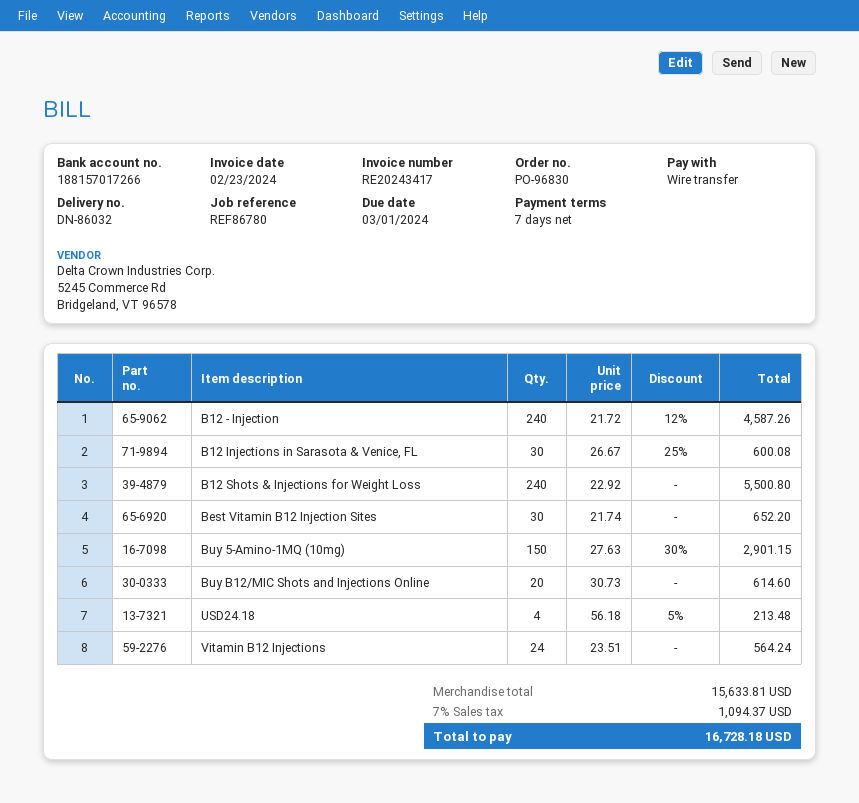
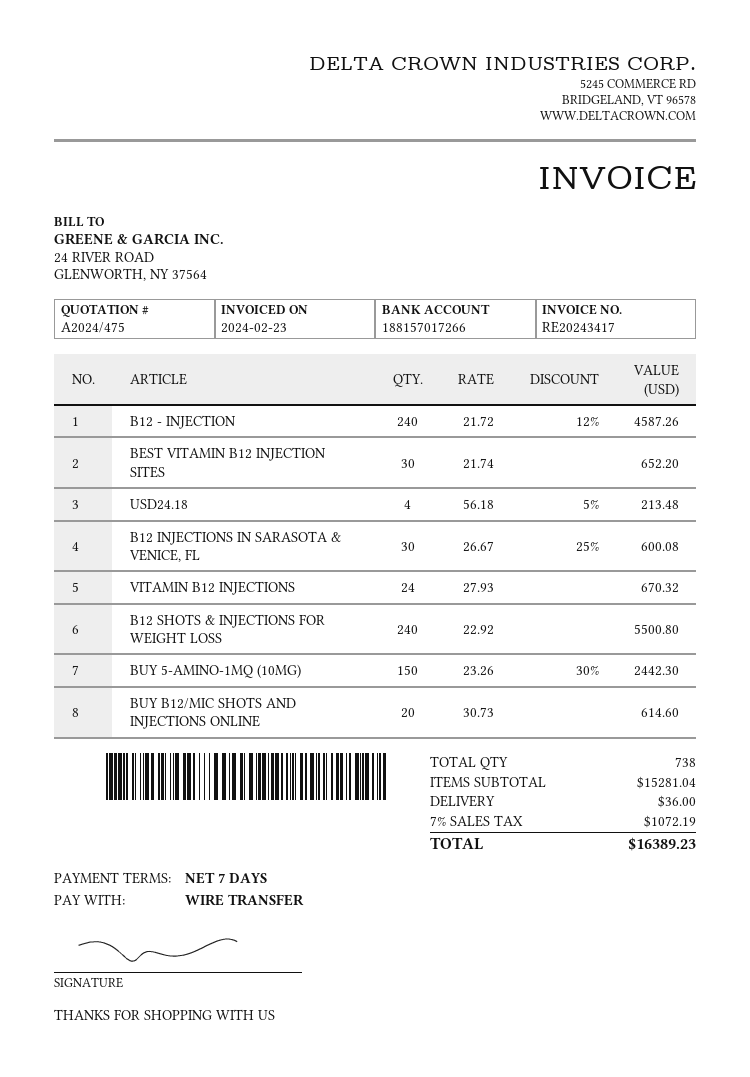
Buy 5-Amino-1MQ (10mg): 150 x 27.63 - 30% = 2901.15 -> 150 x 23.26 - 30% = 2442.30
Vitamin B12 Injections: 24 x 23.51 = 564.24 -> 24 x 27.93 = 670.32
subtotal: 15633.81 -> 15281.04
shipping: none -> 36.00
tax: 7% = 1094.37 -> 7% = 1072.19
total: 16728.18 -> 16389.23

